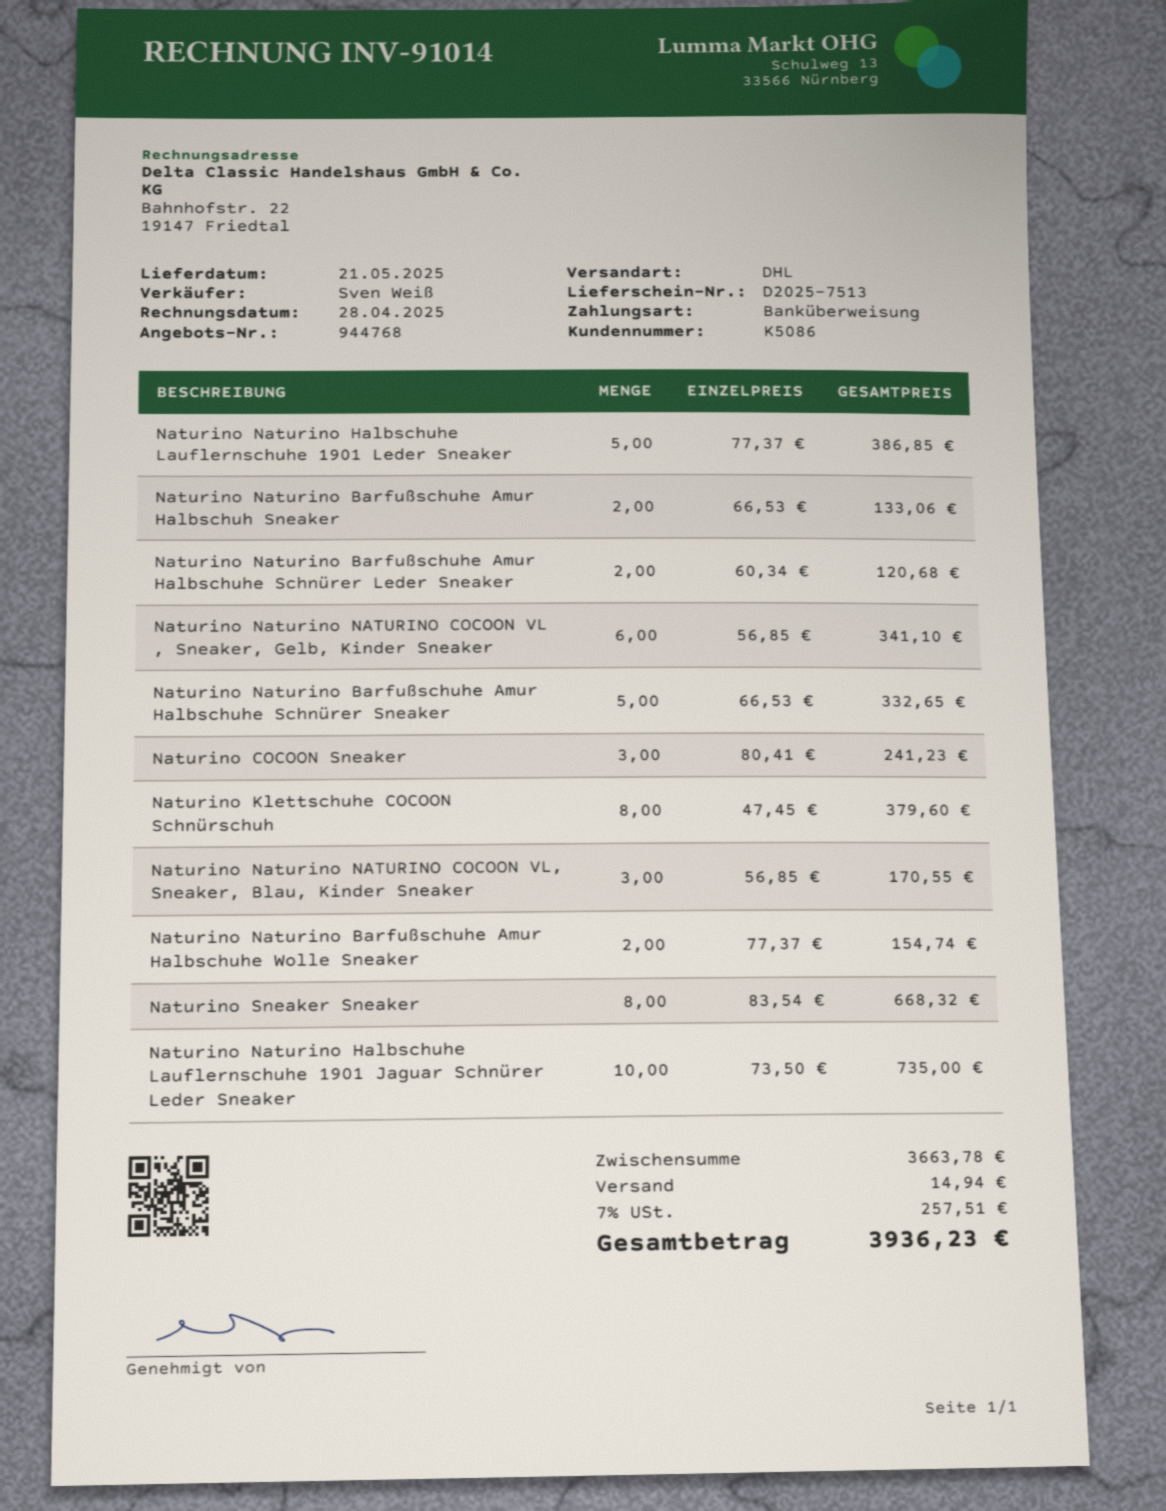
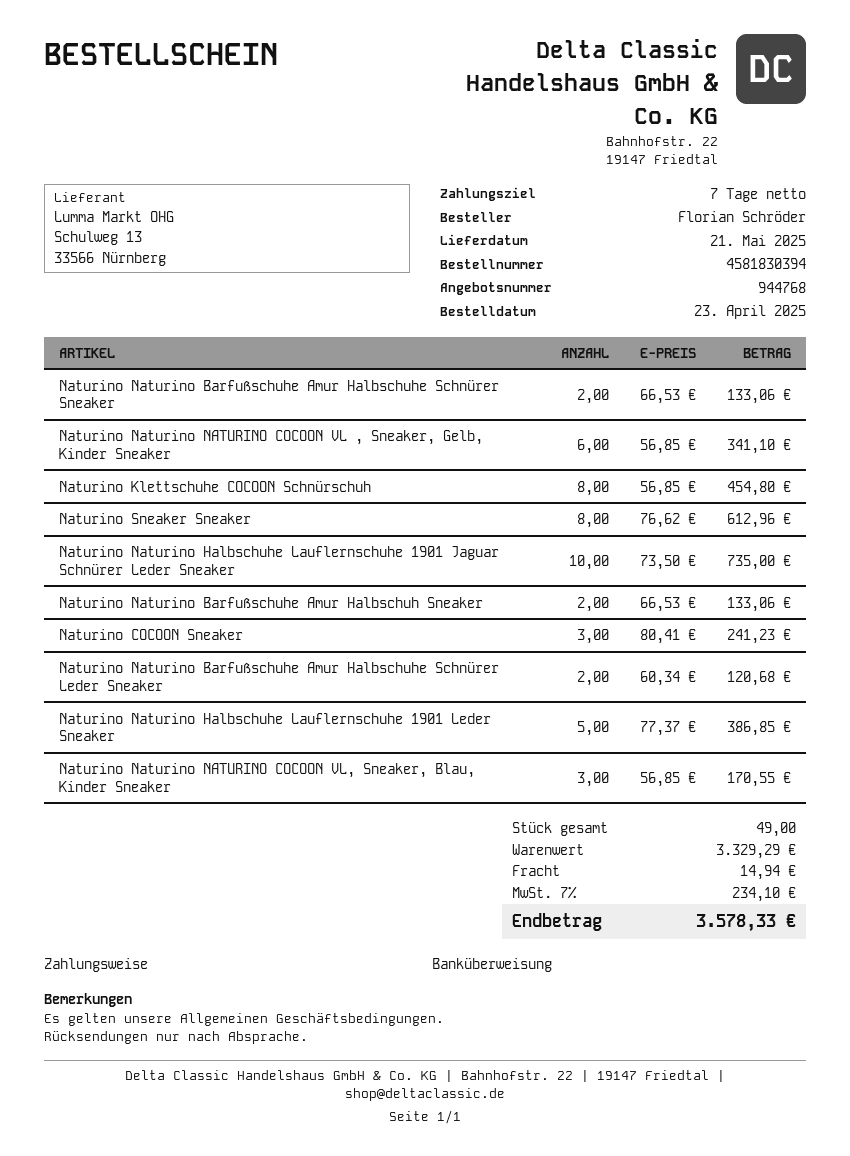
Naturino Naturino Barfußschuhe Amur Halbschuhe Schnürer Sneaker: 5 x 66.53 = 332.65 -> 2 x 66.53 = 133.06
Naturino Klettschuhe COCOON Schnürschuh: 8 x 47.45 = 379.60 -> 8 x 56.85 = 454.80
Naturino Naturino Barfußschuhe Amur Halbschuhe Wolle Sneaker: 2 x 77.37 = 154.74 -> none
Naturino Sneaker Sneaker: 8 x 83.54 = 668.32 -> 8 x 76.62 = 612.96
subtotal: 3663.78 -> 3329.29
tax: 7% = 257.51 -> 7% = 234.10
total: 3936.23 -> 3578.33

